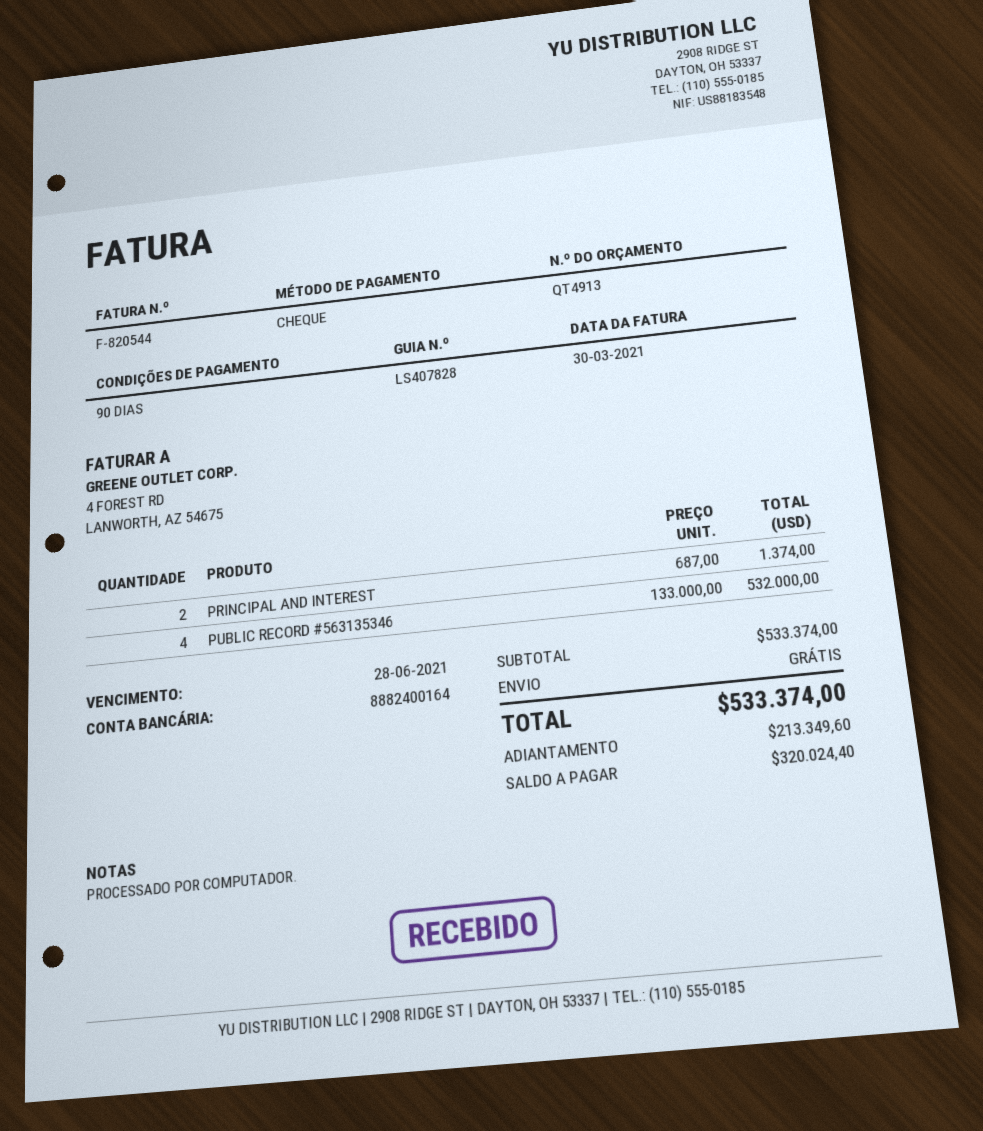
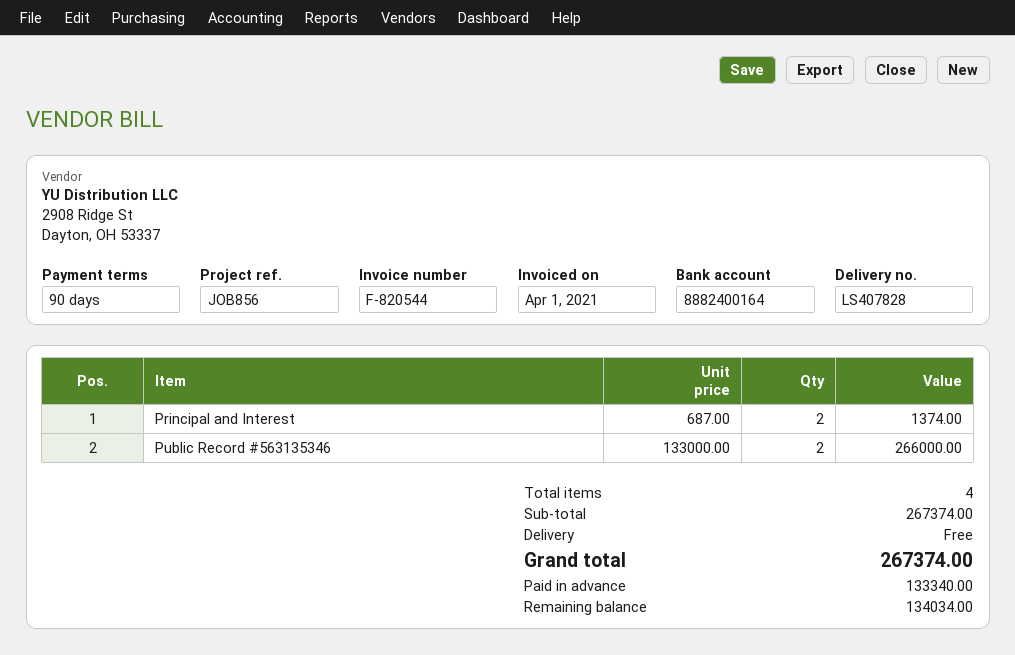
invoice date: 2021-03-30 -> 2021-04-01
PUBLIC RECORD #563135346: 4 x 133000.00 = 532000.00 -> 2 x 133000.00 = 266000.00
subtotal: 533374.00 -> 267374.00
total: 533374.00 -> 267374.00
deposit: 213349.60 -> 133340.00
balance: 320024.40 -> 134034.00

